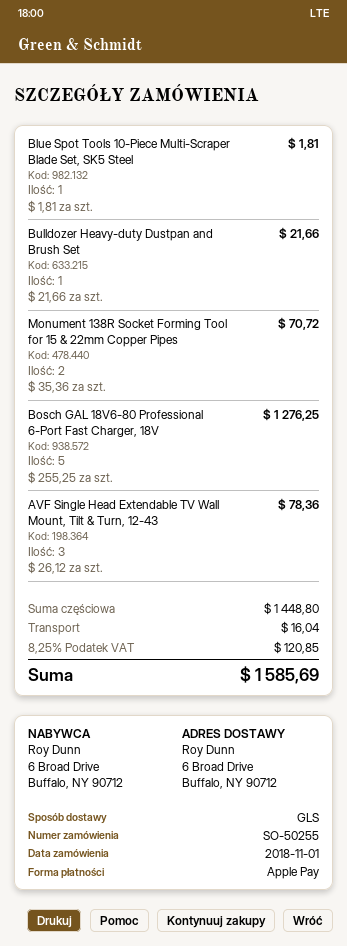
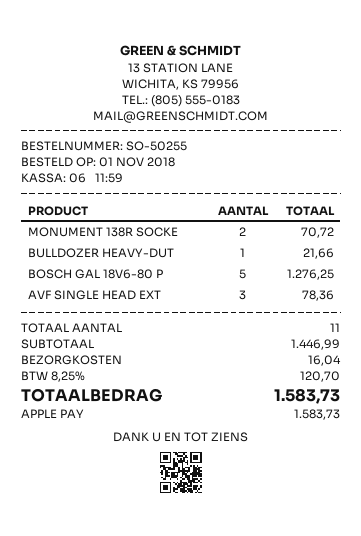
Blue Spot Tools 10-Piece Multi-Scraper Blade Set, SK5 Steel: 1 for 1.81 -> none
subtotal: 1448.80 -> 1446.99
tax: 8.25% = 120.85 -> 8.25% = 120.70
total: 1585.69 -> 1583.73

